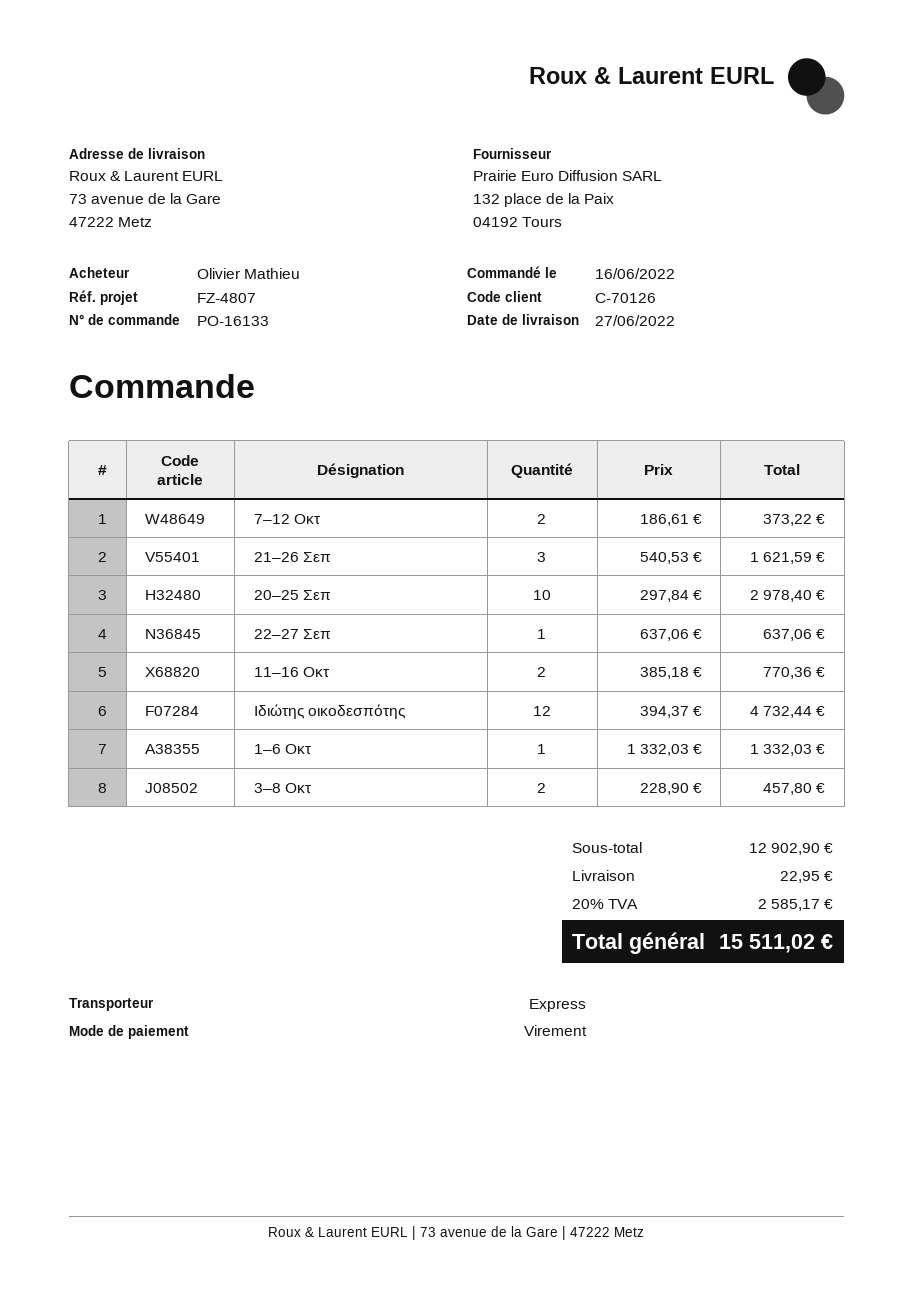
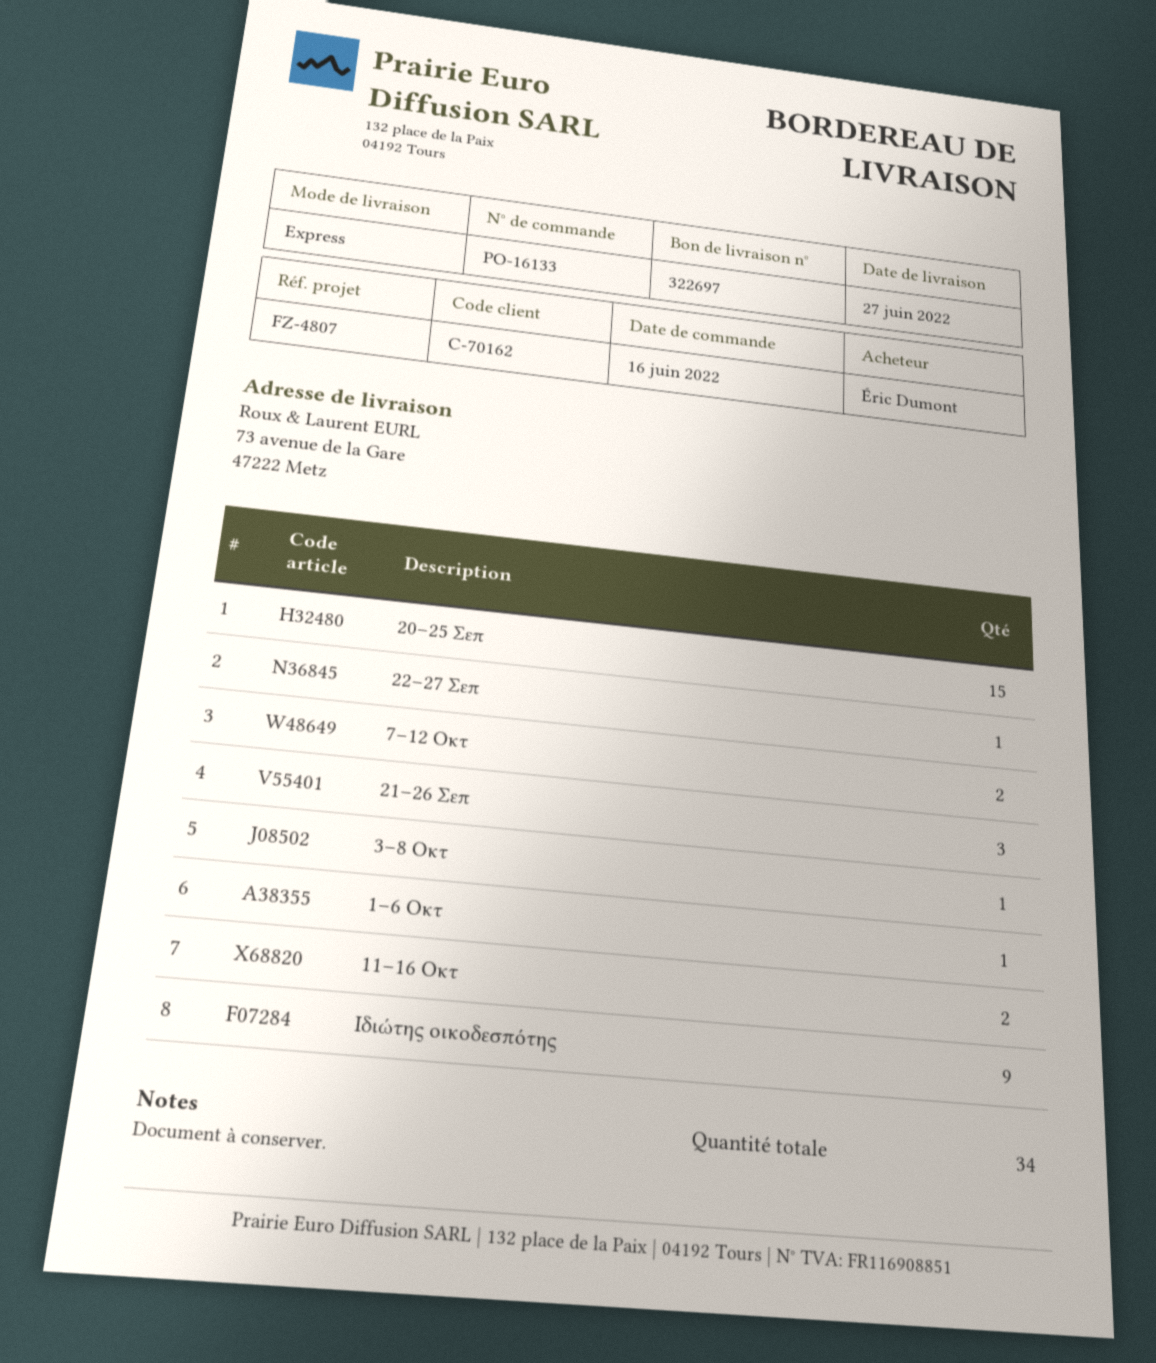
customer number: C-70126 -> C-70162
ordered by: Olivier Mathieu -> Éric Dumont
20–25 Σεπ: 10 -> 15
Ιδιώτης οικοδεσπότης: 12 -> 9
3–8 Οκτ: 2 -> 1

